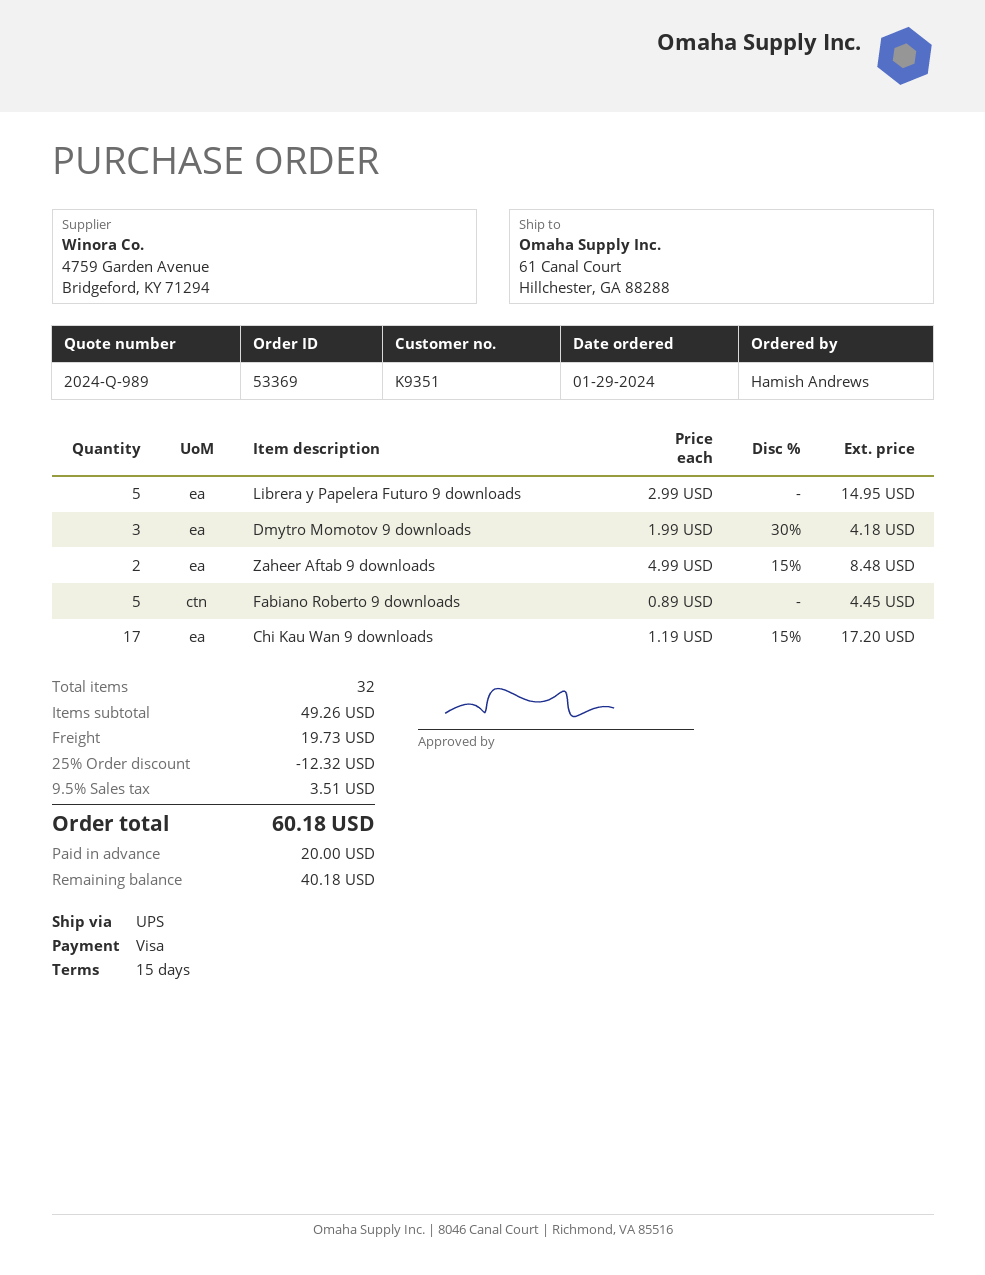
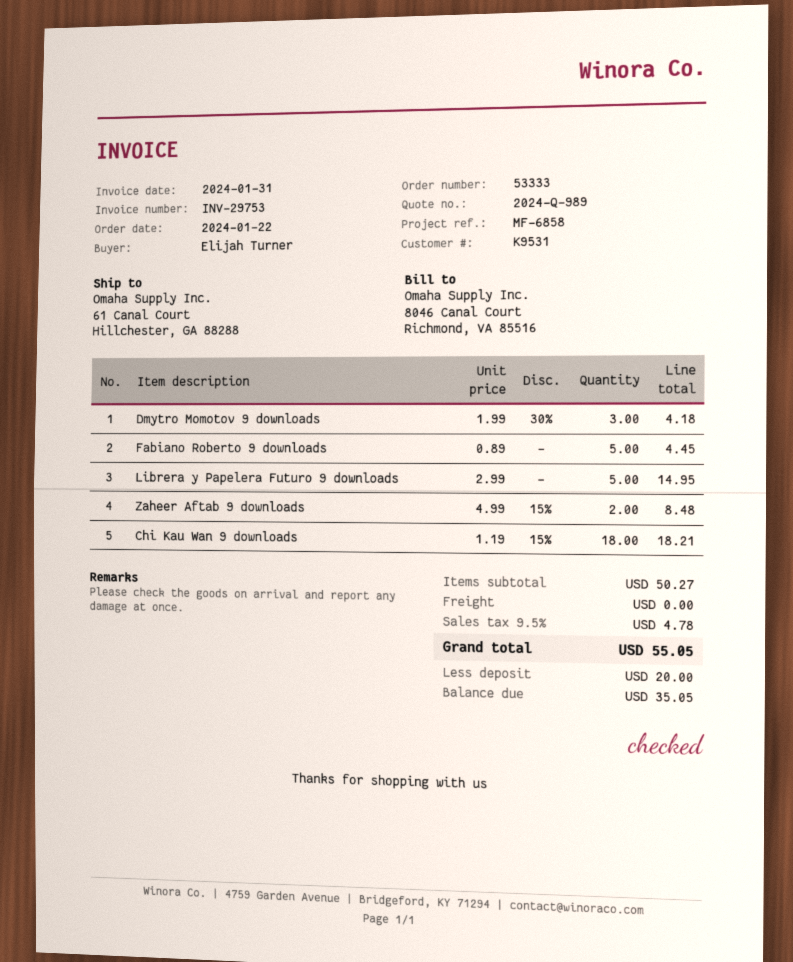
order number: 53369 -> 53333
order date: 2024-01-29 -> 2024-01-22
customer number: K9351 -> K9531
ordered by: Hamish Andrews -> Elijah Turner
Chi Kau Wan 9 downloads: 17 x 1.19 - 15% = 17.20 -> 18 x 1.19 - 15% = 18.21
subtotal: 49.26 -> 50.27
discount: 25% = 12.32 -> none
shipping: 19.73 -> 0.00
tax: 9.5% = 3.51 -> 9.5% = 4.78
total: 60.18 -> 55.05
balance: 40.18 -> 35.05

